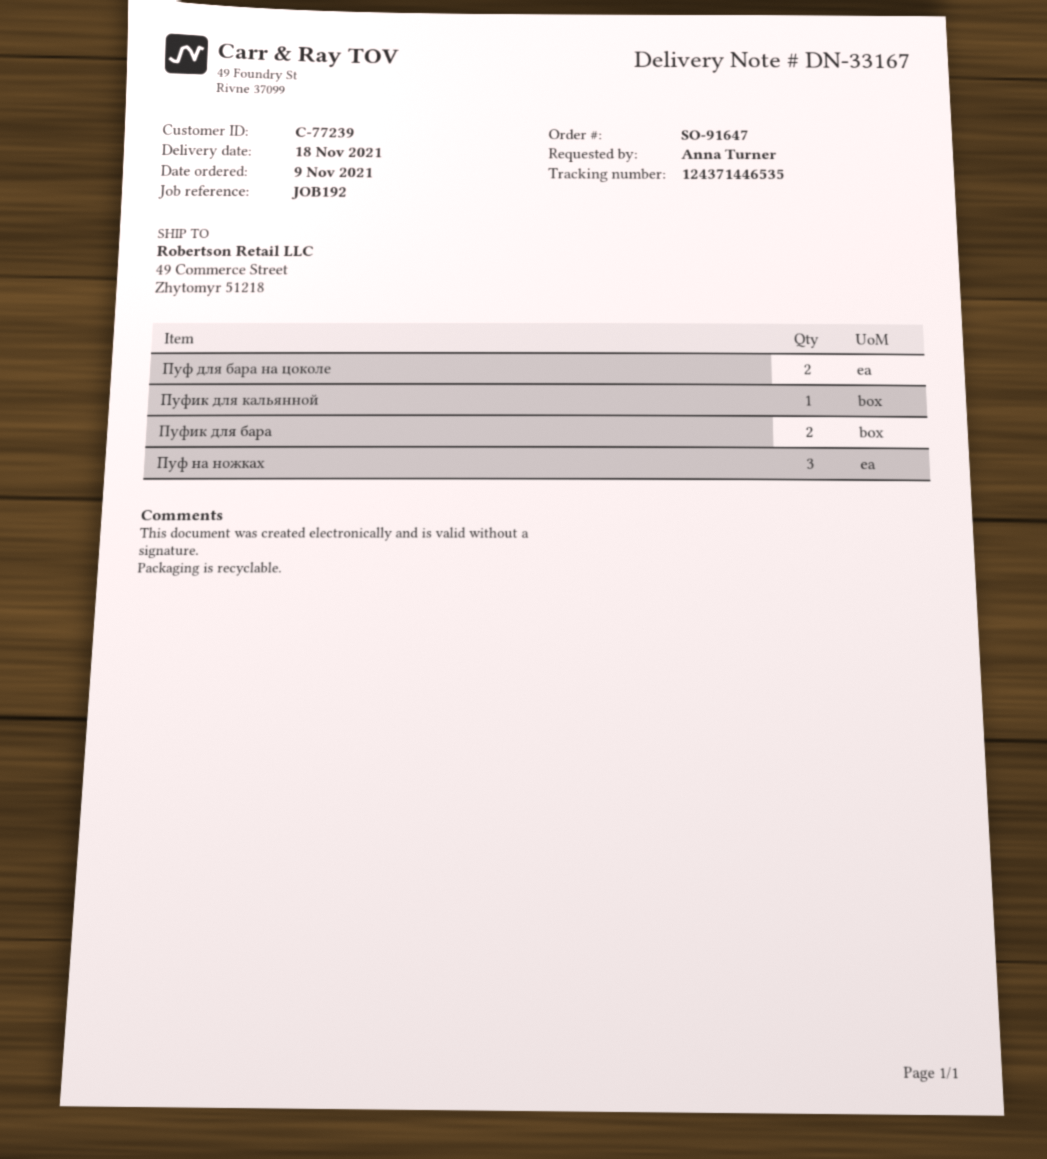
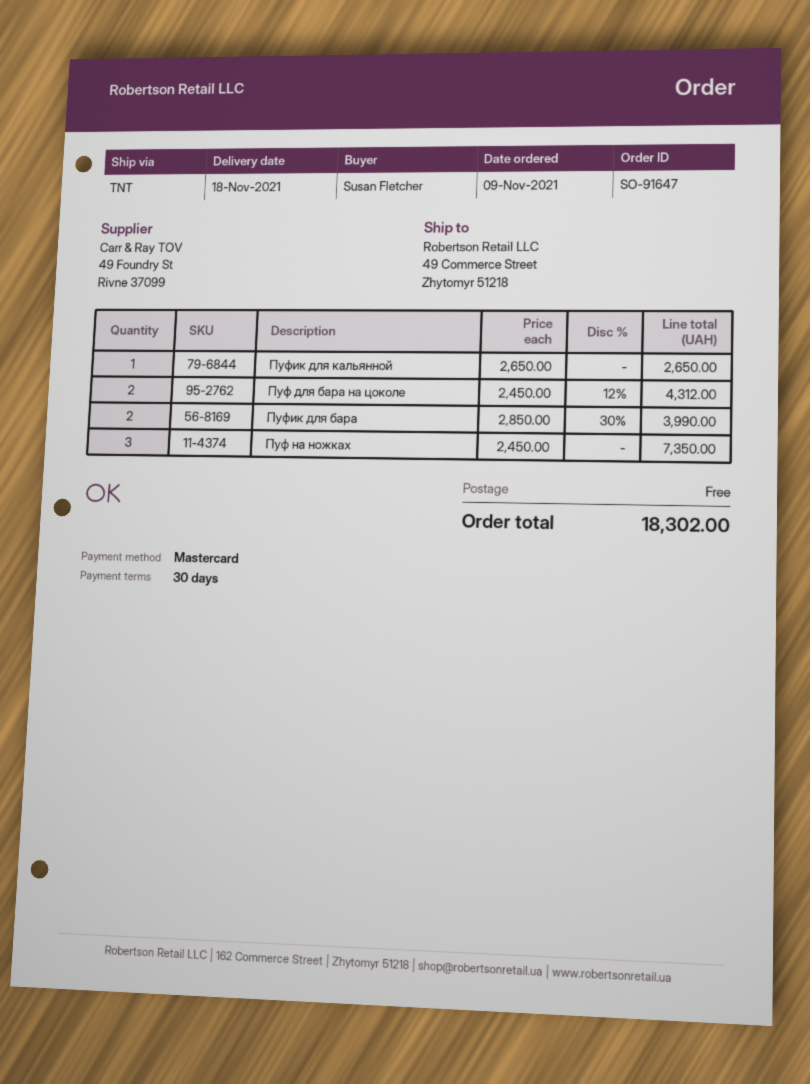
ordered by: Anna Turner -> Susan Fletcher

